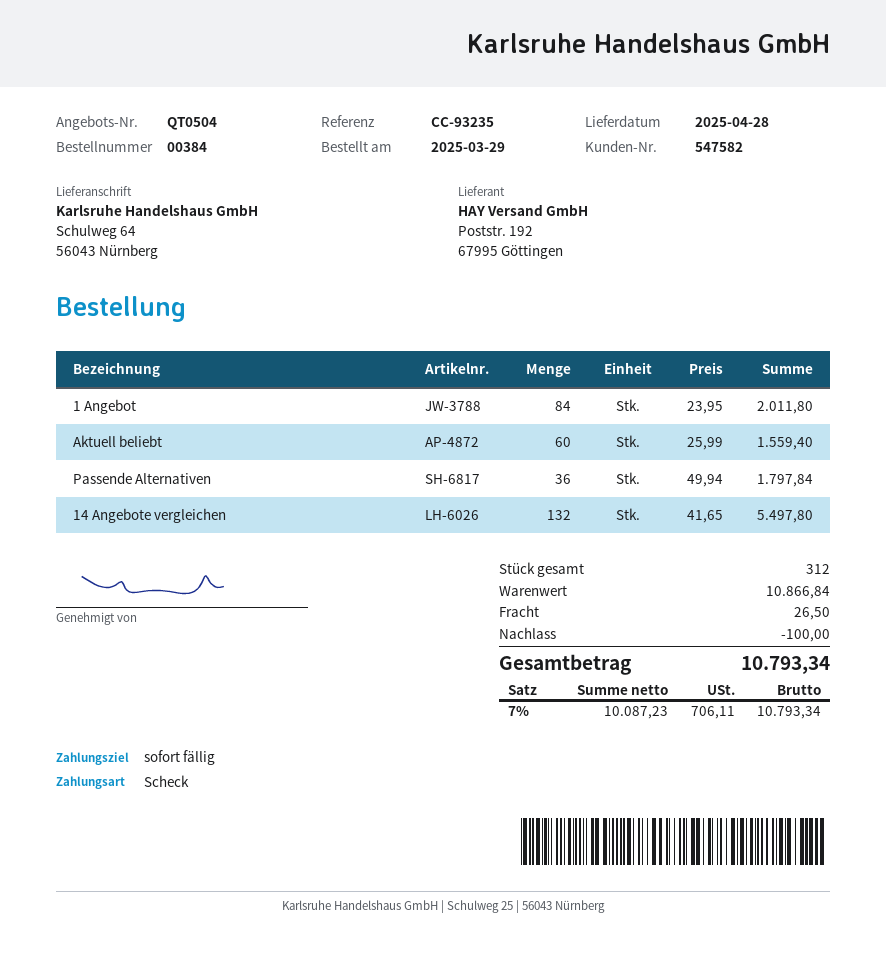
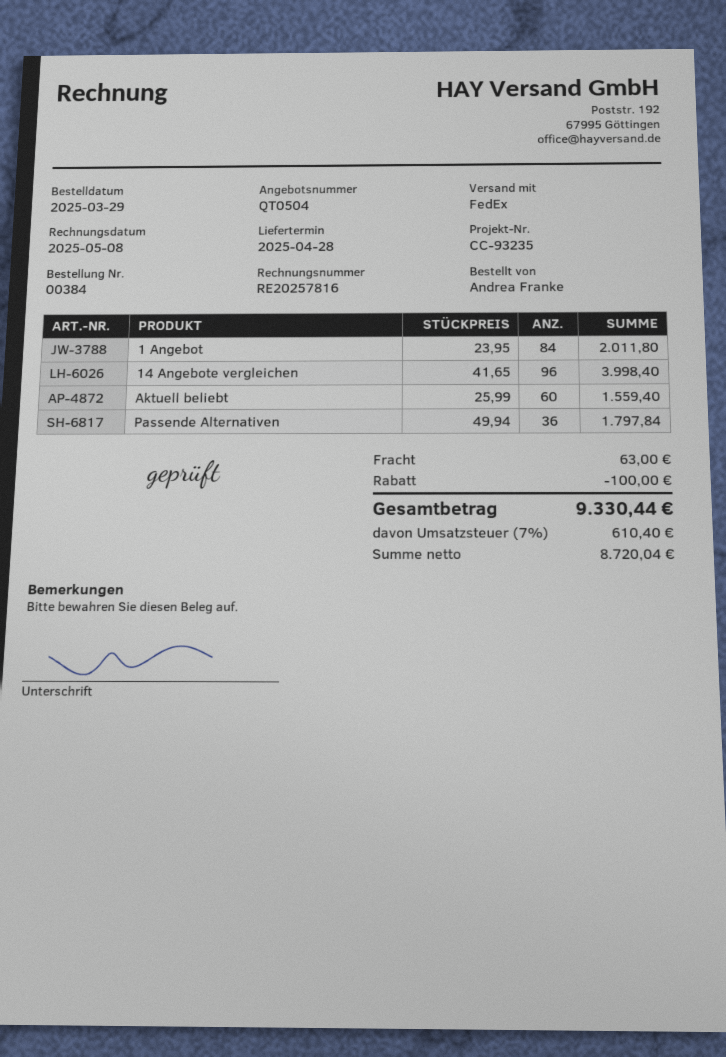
14 Angebote vergleichen: 132 x 41.65 = 5497.80 -> 96 x 41.65 = 3998.40
shipping: 26.50 -> 63.00
net: 10087.23 -> 8720.04
tax: 7% = 706.11 -> 7% = 610.40
total: 10793.34 -> 9330.44

